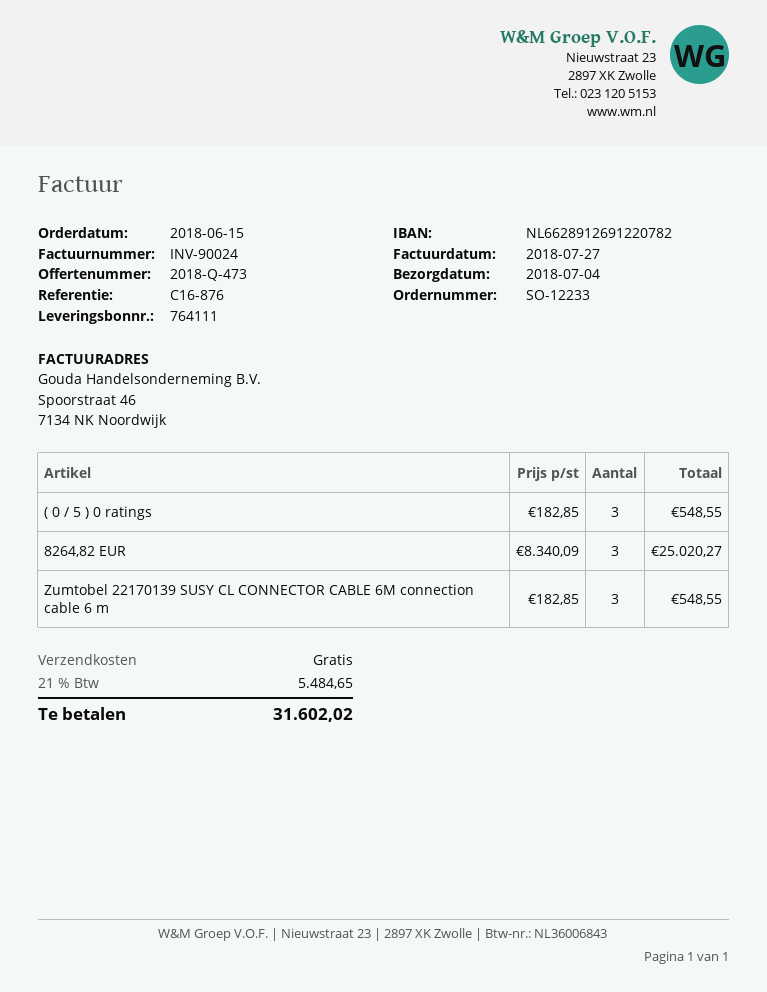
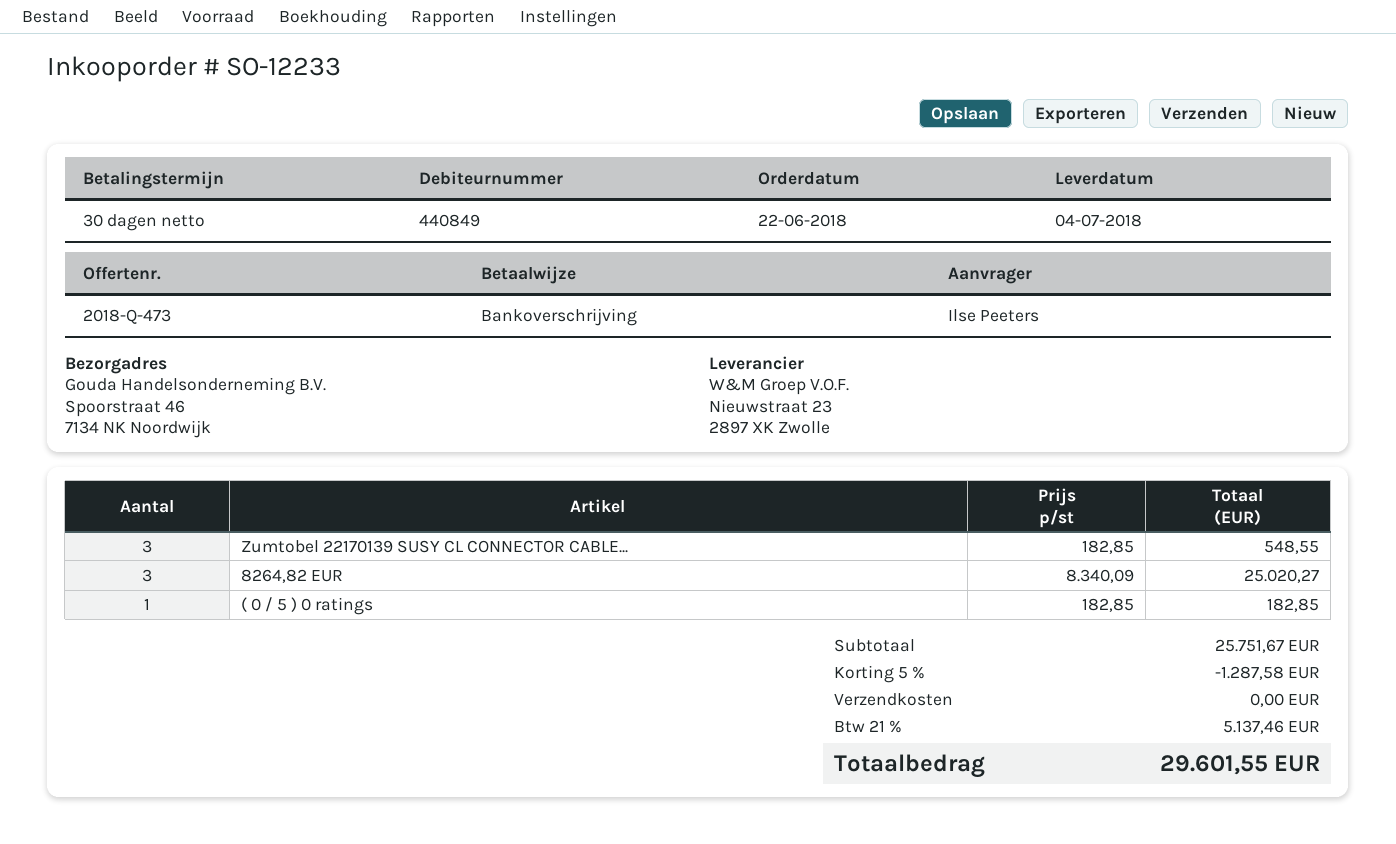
order date: 2018-06-15 -> 2018-06-22
( 0 / 5 ) 0 ratings: 3 x 182.85 = 548.55 -> 1 x 182.85 = 182.85
discount: none -> 5% = 1287.58
tax: 21% = 5484.65 -> 21% = 5137.46
total: 31602.02 -> 29601.55

